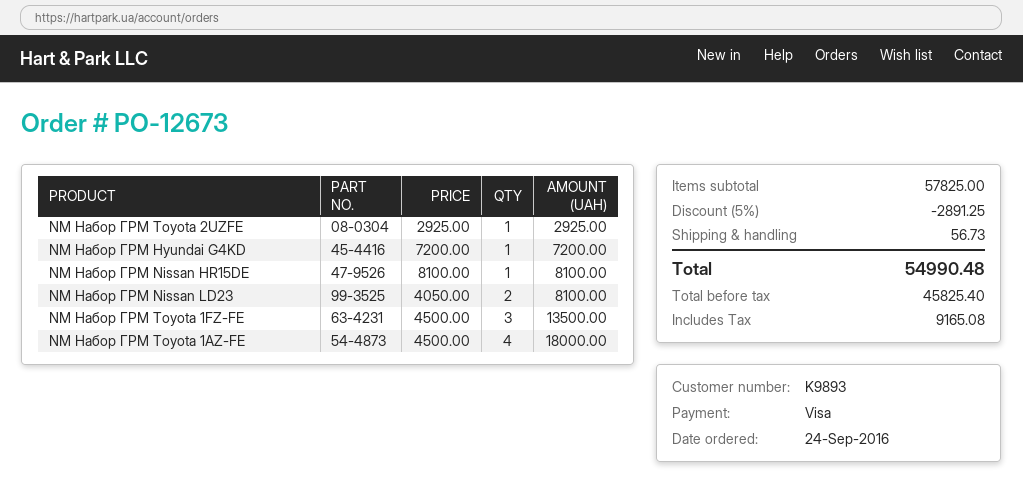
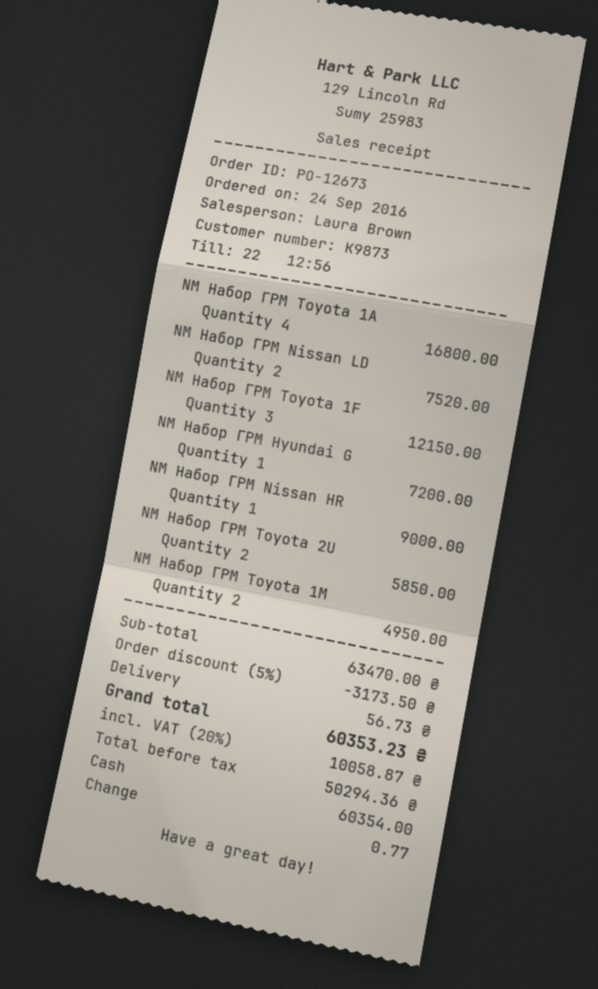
customer number: K9893 -> K9873
payment method: Visa -> cash
NM Набор ГРМ Toyota 2UZFE: 1 for 2925.00 -> 2 for 5850.00
NM Набор ГРМ Nissan HR15DE: 1 for 8100.00 -> 1 for 9000.00
NM Набор ГРМ Nissan LD23: 2 for 8100.00 -> 2 for 7520.00
NM Набор ГРМ Toyota 1FZ-FE: 3 for 13500.00 -> 3 for 12150.00
NM Набор ГРМ Toyota 1AZ-FE: 4 for 18000.00 -> 4 for 16800.00
NM Набор ГРМ Toyota 1M: none -> 2 for 4950.00
subtotal: 57825.00 -> 63470.00
discount: 5% = 2891.25 -> 5% = 3173.50
net: 45825.40 -> 50294.36
tax: 9165.08 -> 10058.87
total: 54990.48 -> 60353.23

